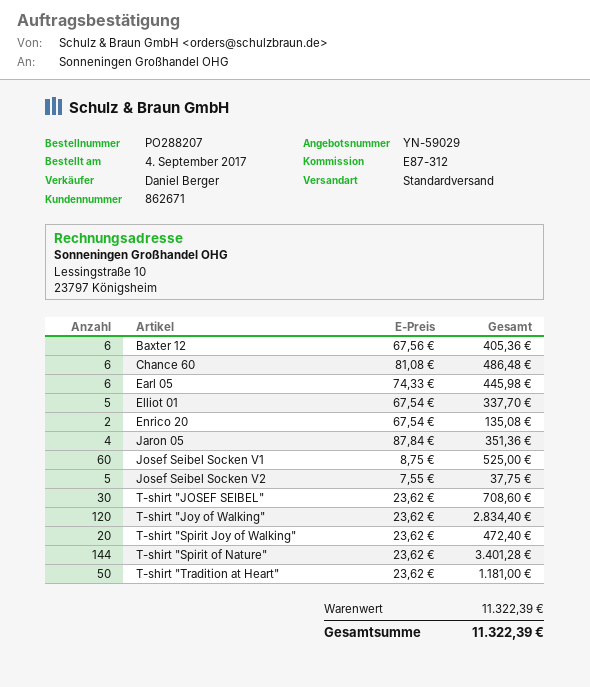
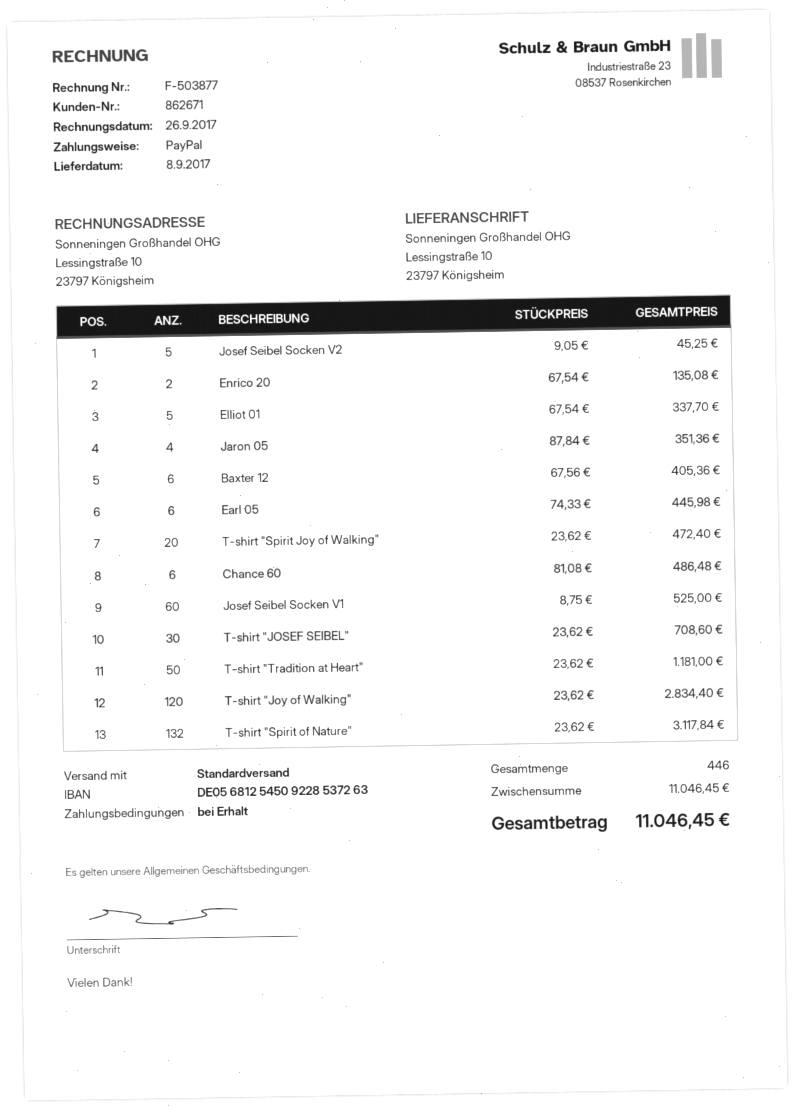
Josef Seibel Socken V2: 5 x 7.55 = 37.75 -> 5 x 9.05 = 45.25
T-shirt "Spirit of Nature": 144 x 23.62 = 3401.28 -> 132 x 23.62 = 3117.84
subtotal: 11322.39 -> 11046.45
total: 11322.39 -> 11046.45

